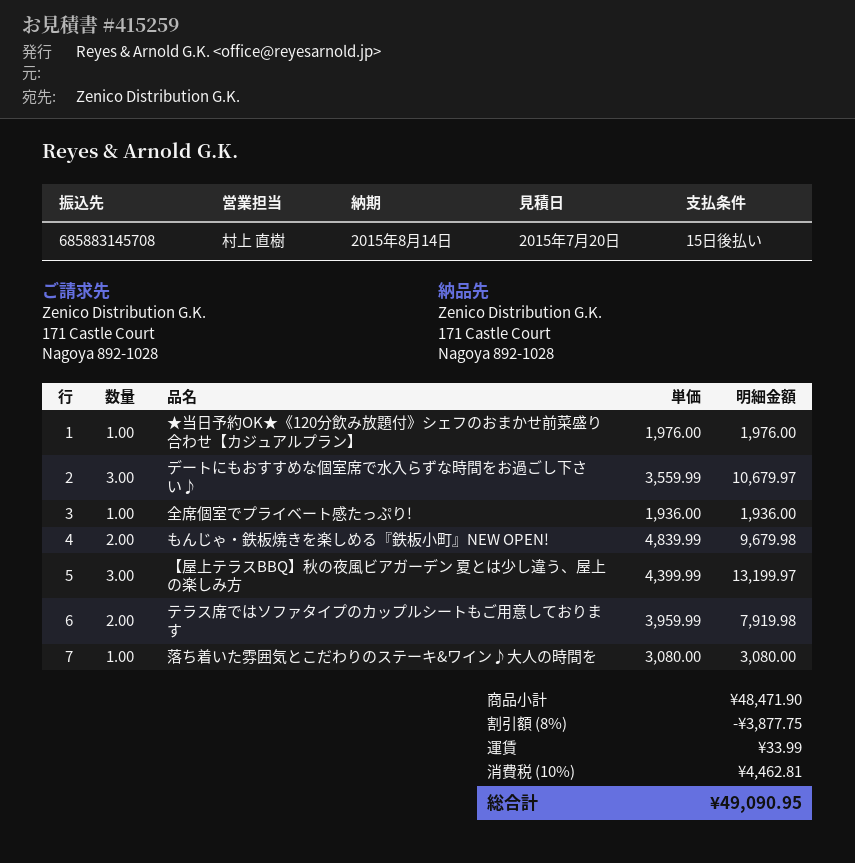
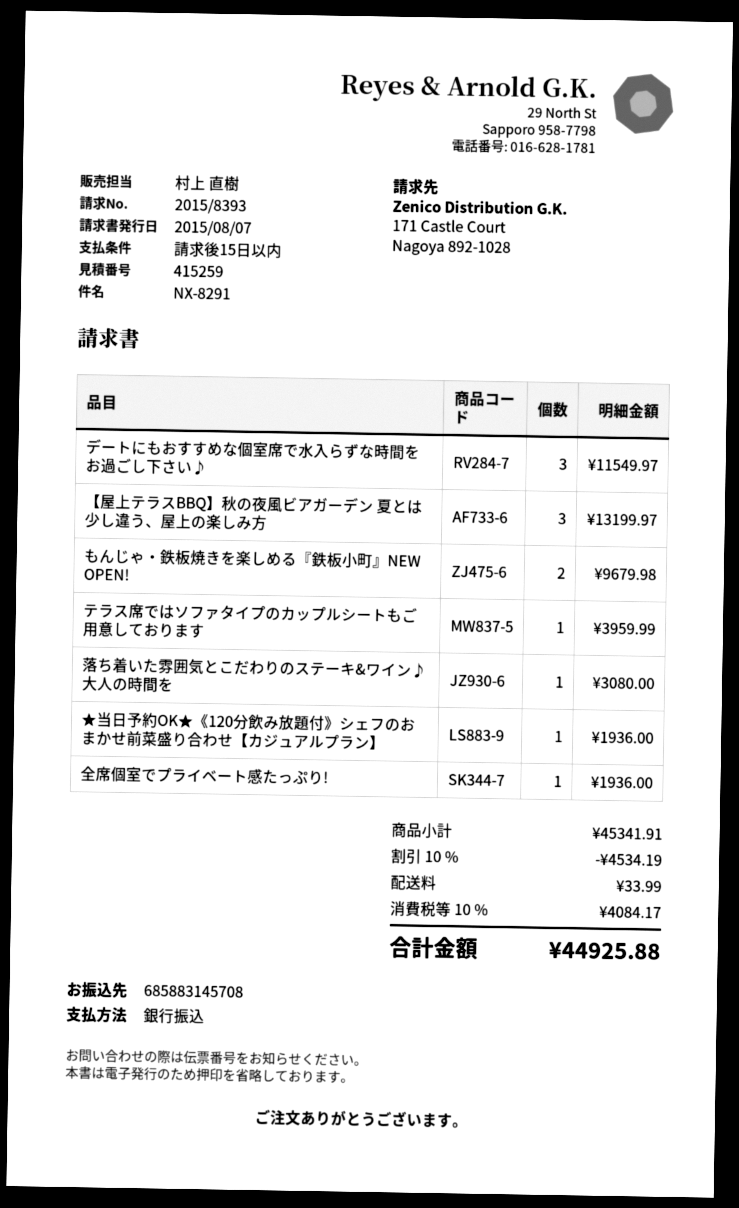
★当日予約OK★《120分飲み放題付》シェフのおまかせ前菜盛り合わせ【カジュアルプラン】: 1 for 1976.00 -> 1 for 1936.00
デートにもおすすめな個室席で水入らずな時間をお過ごし下さい♪: 3 for 10679.97 -> 3 for 11549.97
テラス席ではソファタイプのカップルシートもご用意しております: 2 for 7919.98 -> 1 for 3959.99
subtotal: 48471.90 -> 45341.91
discount: 8% = 3877.75 -> 10% = 4534.19
tax: 10% = 4462.81 -> 10% = 4084.17
total: 49090.95 -> 44925.88

